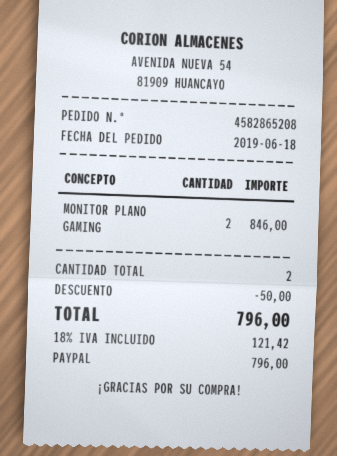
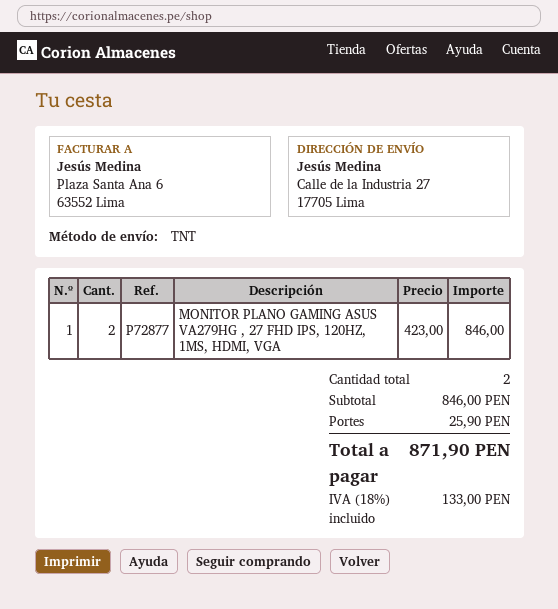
discount: 50.00 -> none
shipping: none -> 25.90
tax: 18% = 121.42 -> 18% = 133.00
total: 796.00 -> 871.90

